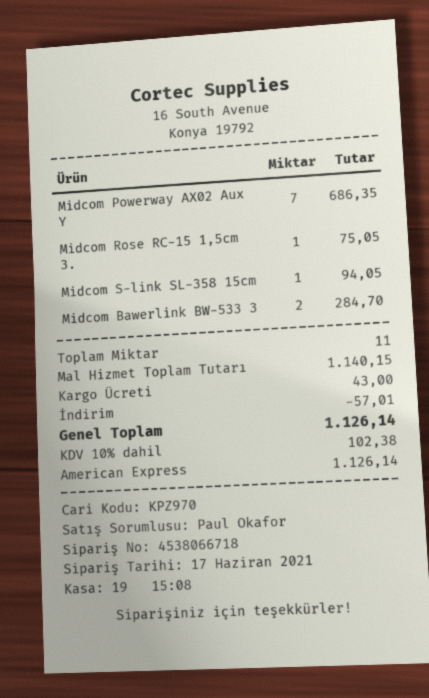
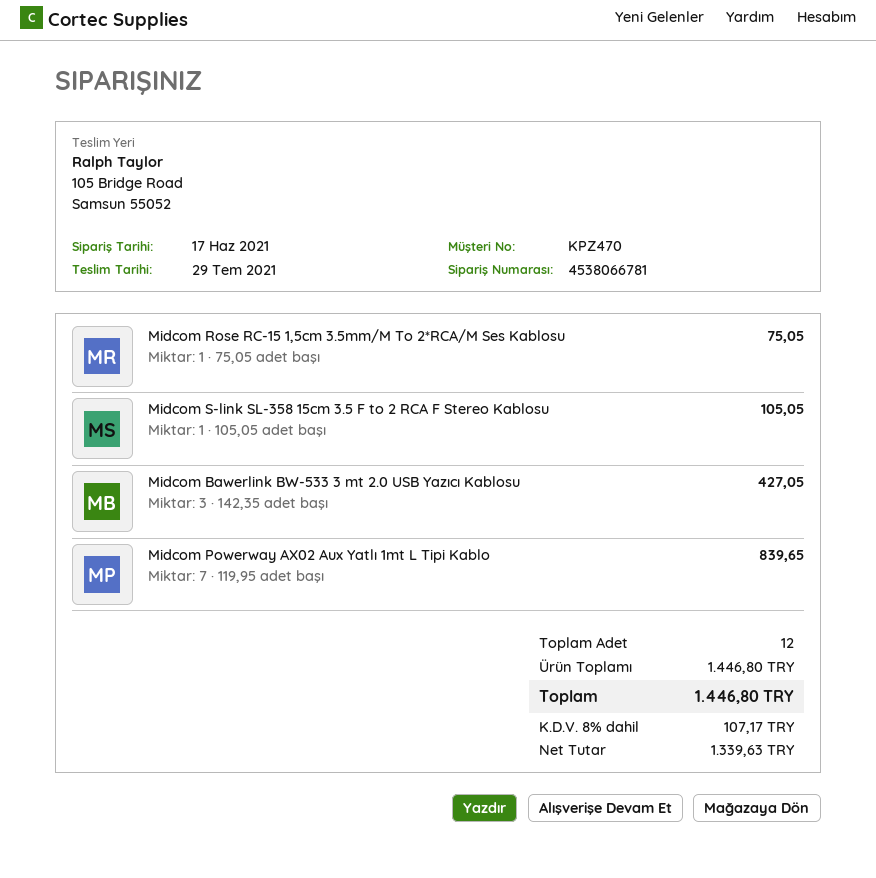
order number: 4538066718 -> 4538066781
customer number: KPZ970 -> KPZ470
Midcom Powerway AX02 Aux Y: 7 for 686.35 -> 7 for 839.65
Midcom S-link SL-358 15cm: 1 for 94.05 -> 1 for 105.05
Midcom Bawerlink BW-533 3: 2 for 284.70 -> 3 for 427.05
total quantity: 11 -> 12
subtotal: 1140.15 -> 1446.80
discount: 57.01 -> none
shipping: 43.00 -> none
tax: 10% = 102.38 -> 8% = 107.17
total: 1126.14 -> 1446.80

